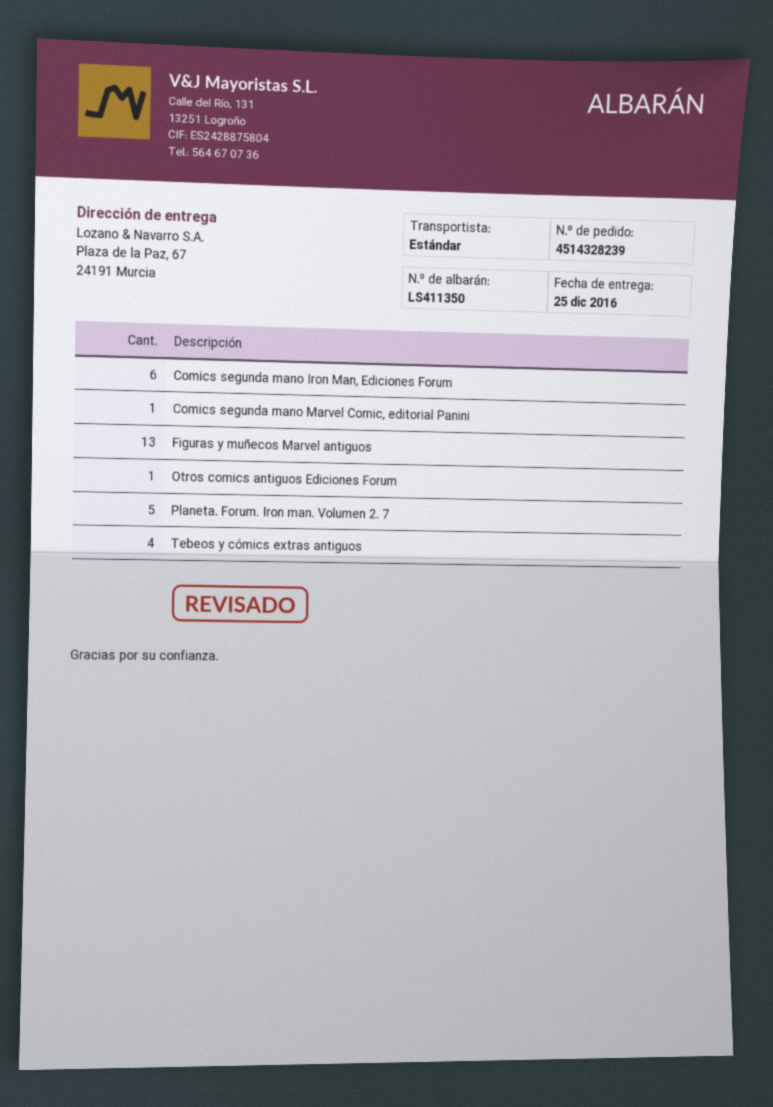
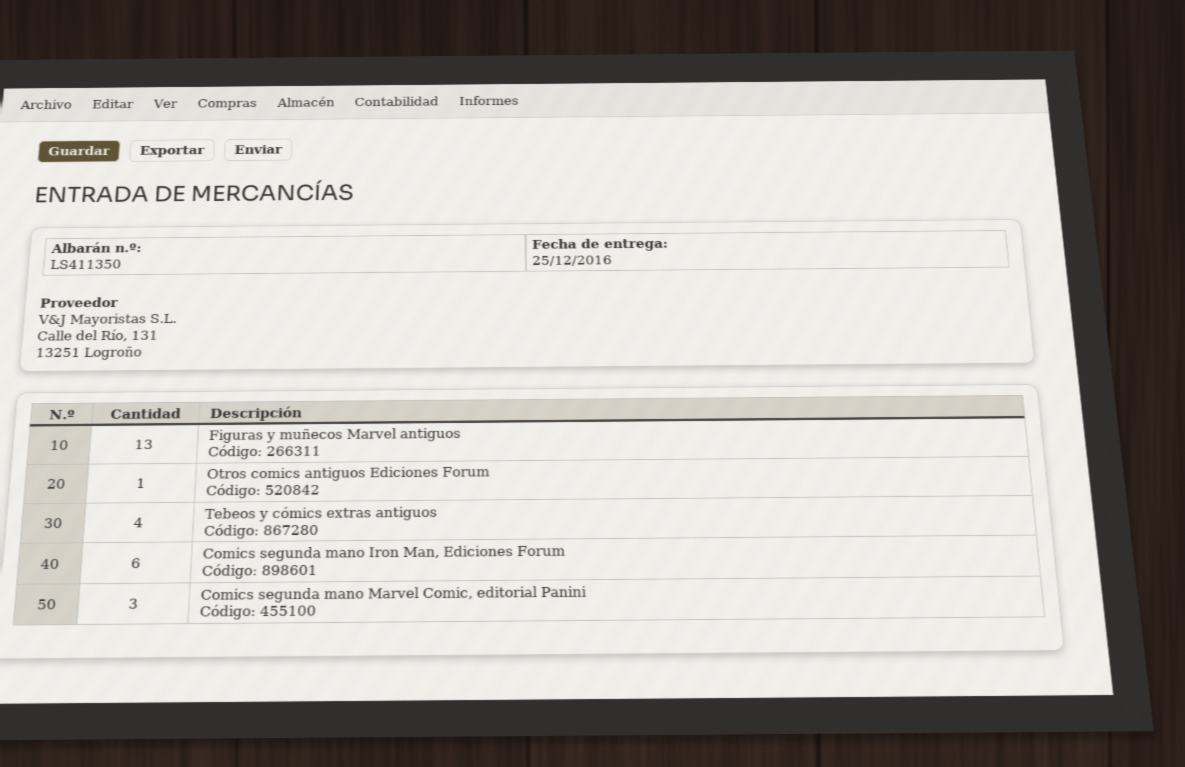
Comics segunda mano Marvel Comic, editorial Panini: 1 -> 3
Planeta. Forum. Iron man. Volumen 2. 7: 5 -> none

